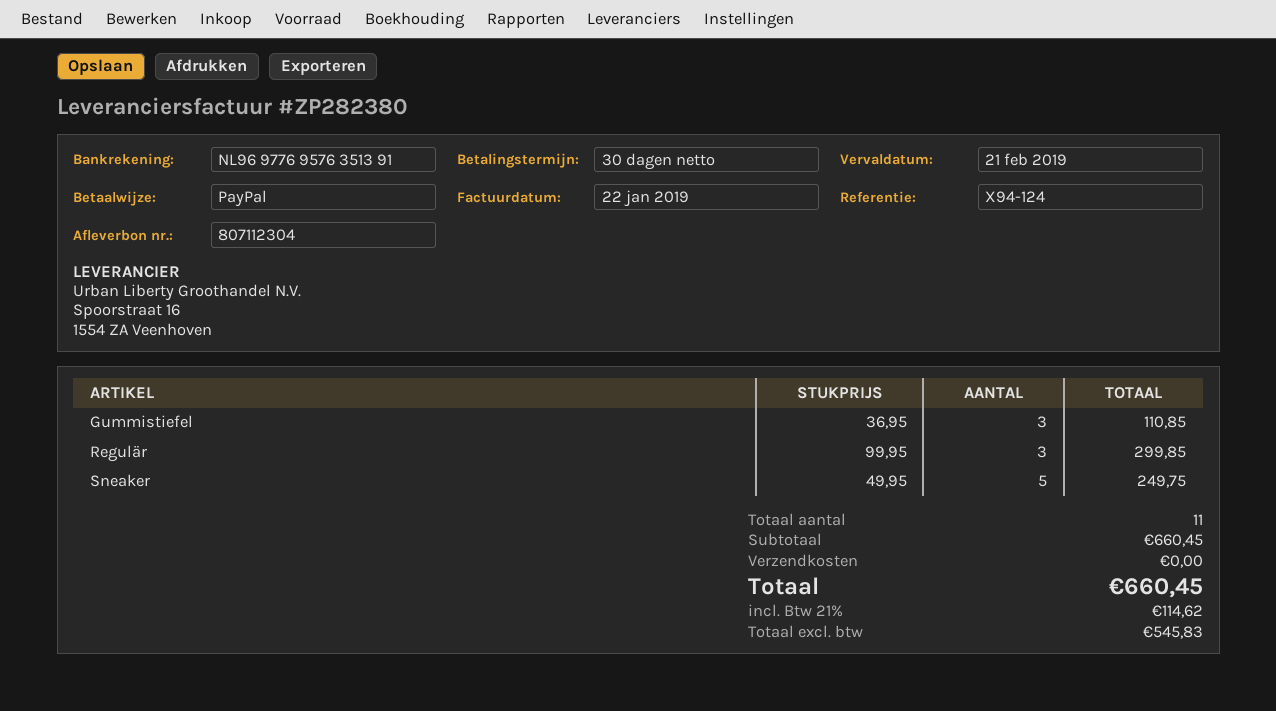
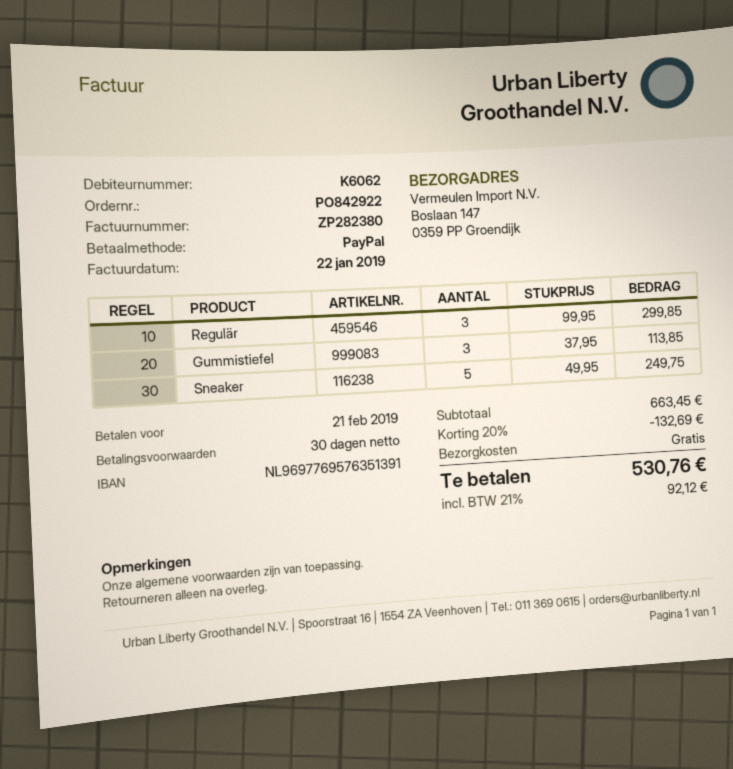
Gummistiefel: 3 x 36.95 = 110.85 -> 3 x 37.95 = 113.85
subtotal: 660.45 -> 663.45
discount: none -> 20% = 132.69
tax: 21% = 114.62 -> 21% = 92.12
total: 660.45 -> 530.76

